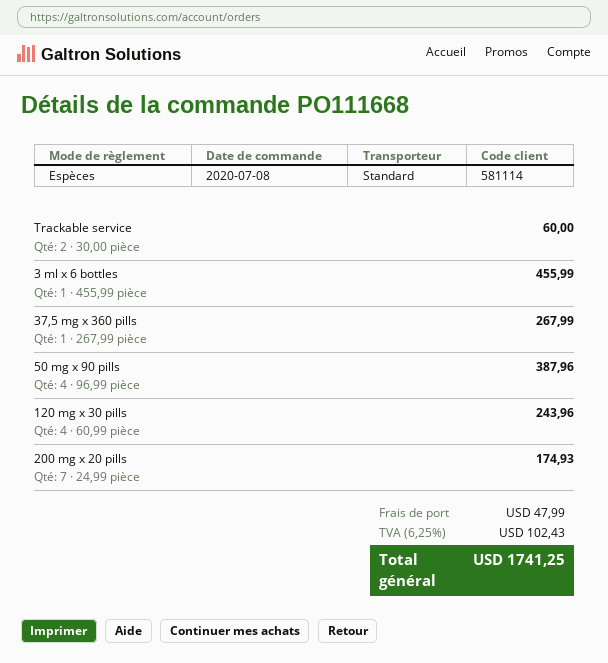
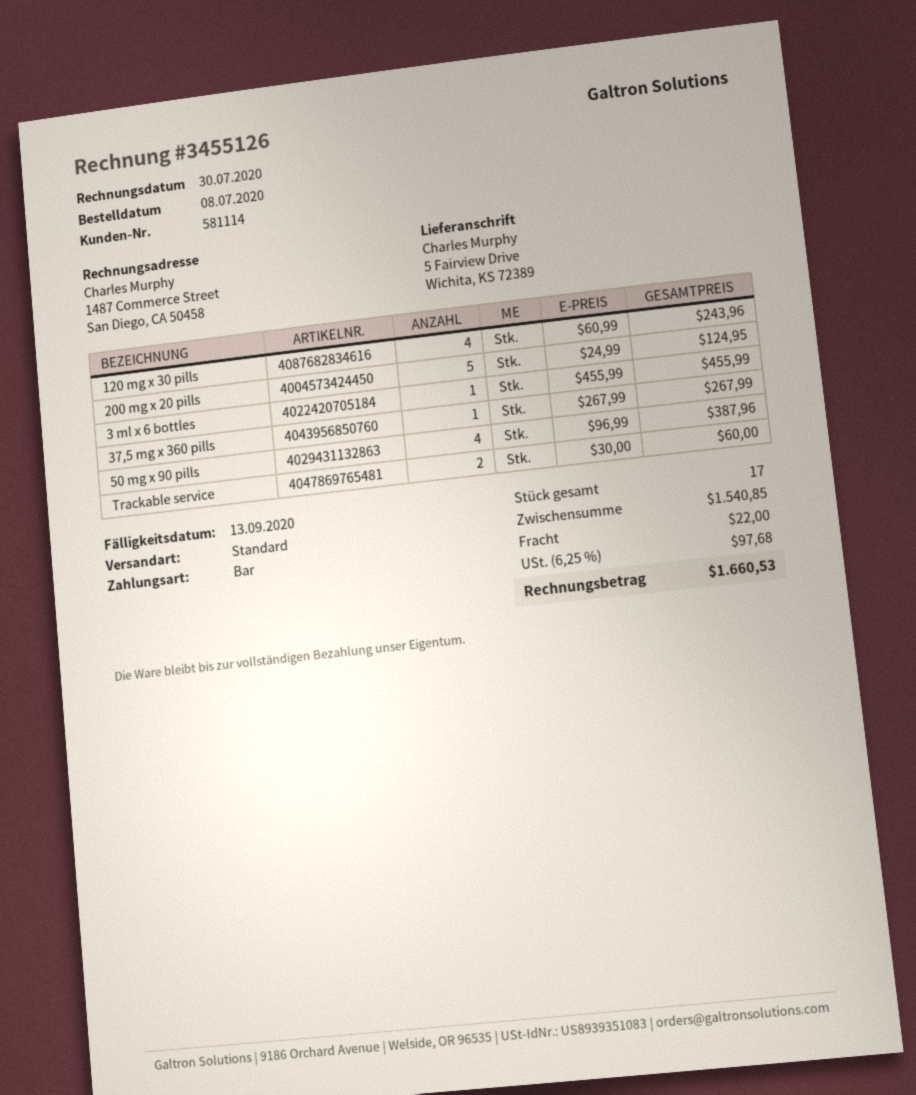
200 mg x 20 pills: 7 x 24.99 = 174.93 -> 5 x 24.99 = 124.95
shipping: 47.99 -> 22.00
tax: 6.25% = 102.43 -> 6.25% = 97.68
total: 1741.25 -> 1660.53

